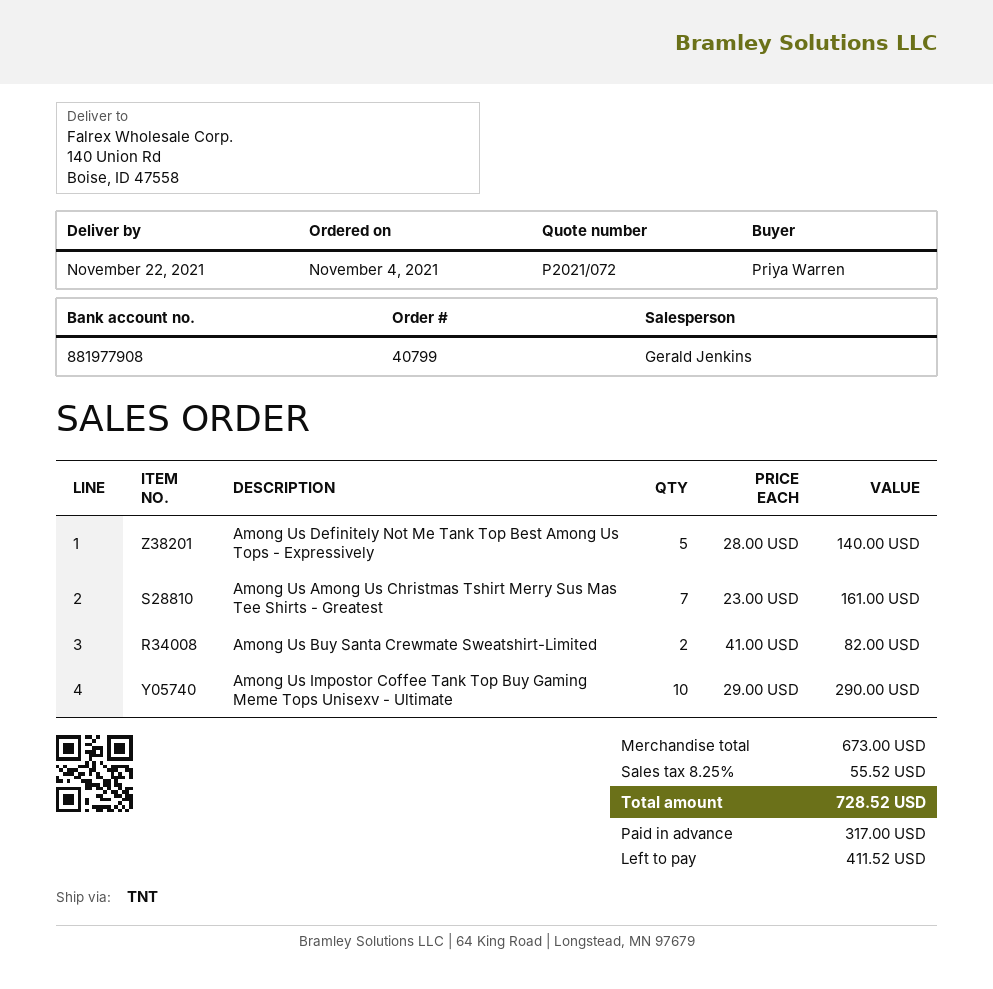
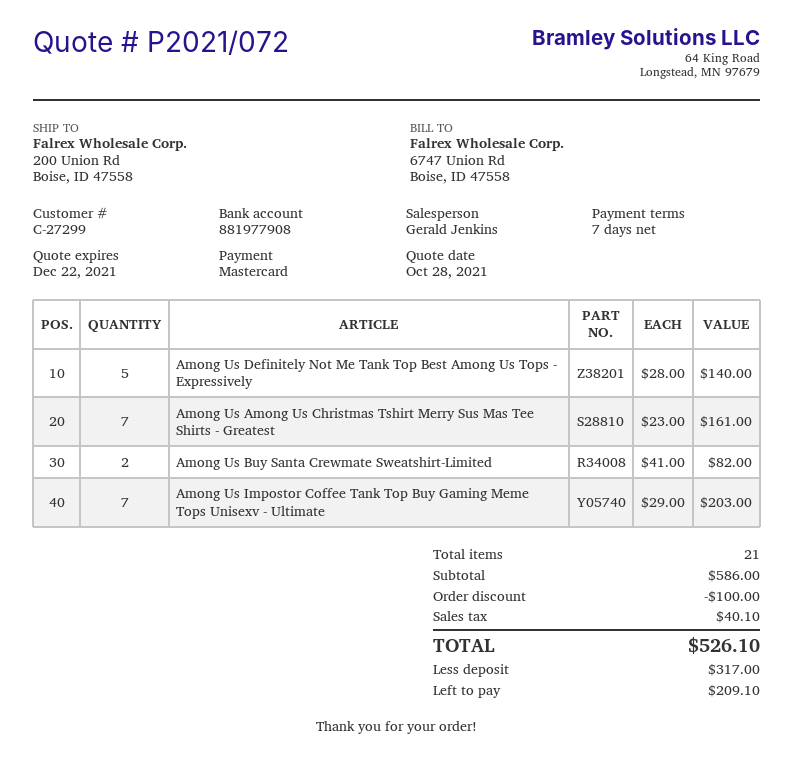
ship to: 140 Union Rd, Boise, ID 47558 -> 200 Union Rd, Boise, ID 47558
Among Us Impostor Coffee Tank Top Buy Gaming Meme Tops Unisexv - Ultimate: 10 x 29.00 = 290.00 -> 7 x 29.00 = 203.00
subtotal: 673.00 -> 586.00
discount: none -> 100.00
tax: 55.52 -> 40.10
total: 728.52 -> 526.10
balance: 411.52 -> 209.10

